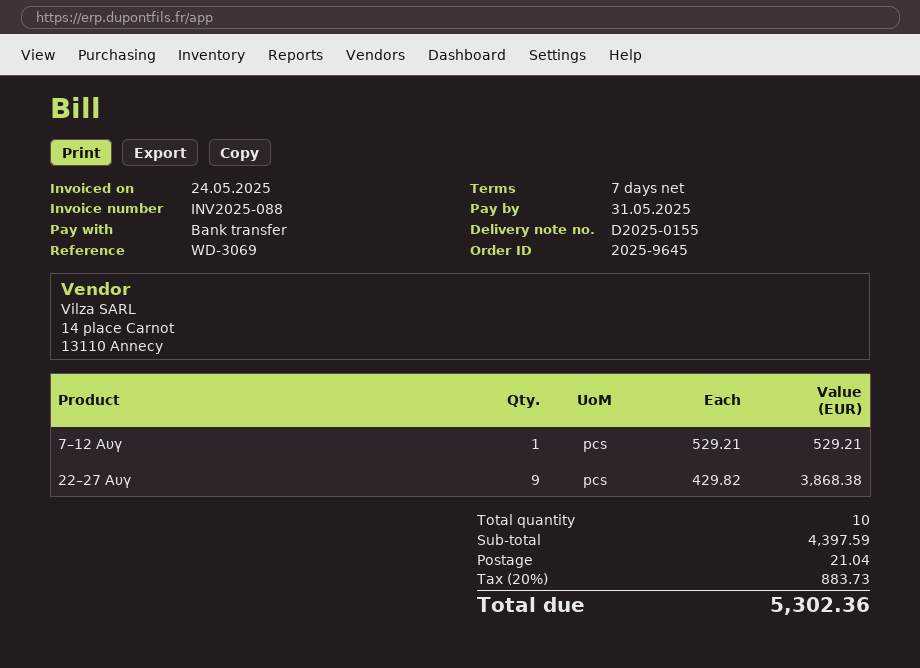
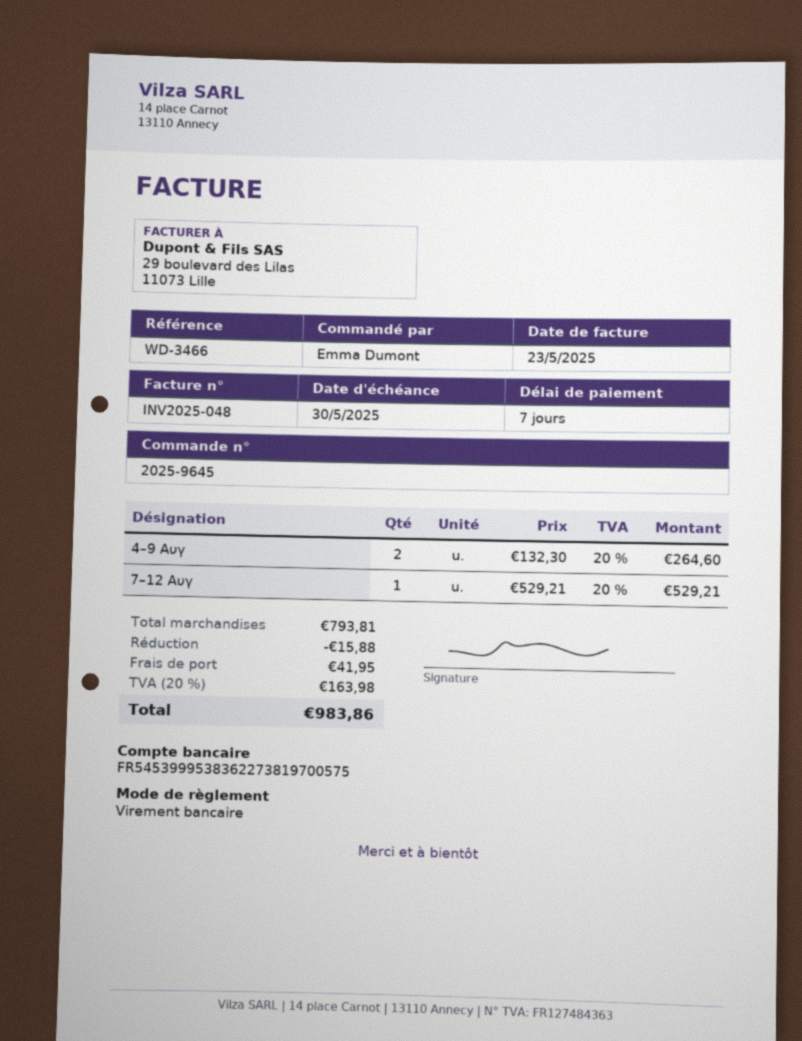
invoice number: INV2025-088 -> INV2025-048
invoice date: 2025-05-24 -> 2025-05-23
due date: 2025-05-31 -> 2025-05-30
reference: WD-3069 -> WD-3466
22–27 Αυγ: 9 x 429.82 = 3868.38 -> none
4–9 Αυγ: none -> 2 x 132.30 = 264.60
subtotal: 4397.59 -> 793.81
discount: none -> 15.88
shipping: 21.04 -> 41.95
tax: 20% = 883.73 -> 20% = 163.98
total: 5302.36 -> 983.86

